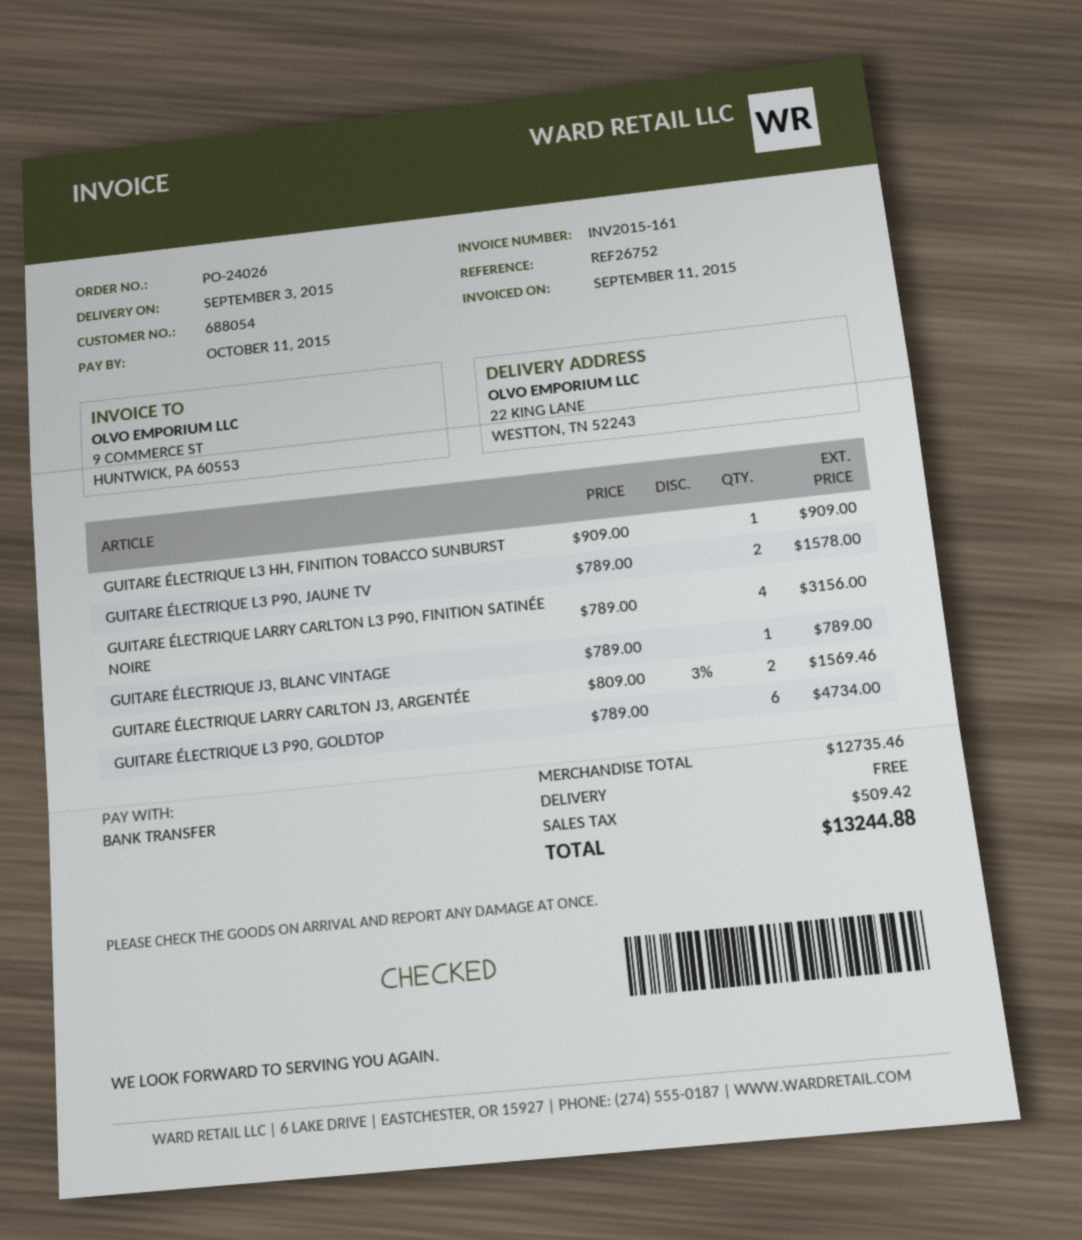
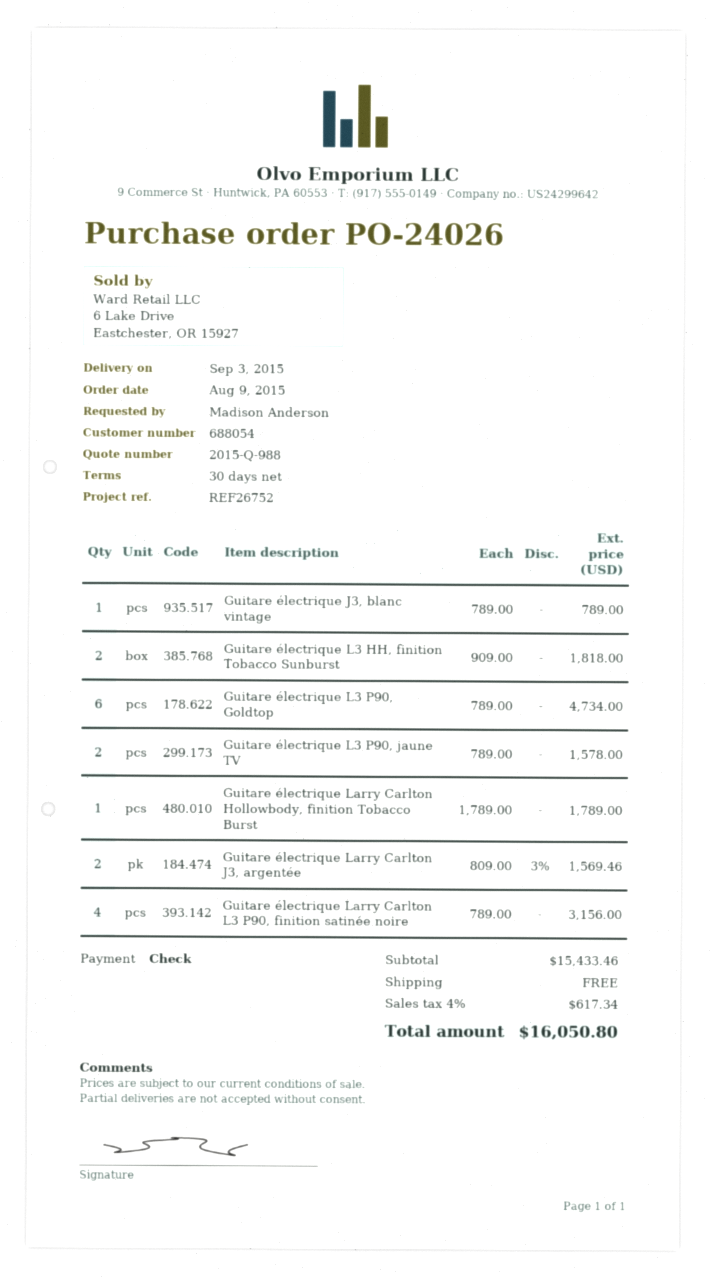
payment method: bank transfer -> cheque
GUITARE ÉLECTRIQUE L3 HH, FINITION TOBACCO SUNBURST: 1 x 909.00 = 909.00 -> 2 x 909.00 = 1818.00
Guitare électrique Larry Carlton Hollowbody, finition Tobacco Burst: none -> 1 x 1789.00 = 1789.00
subtotal: 12735.46 -> 15433.46
tax: 509.42 -> 617.34
total: 13244.88 -> 16050.80

